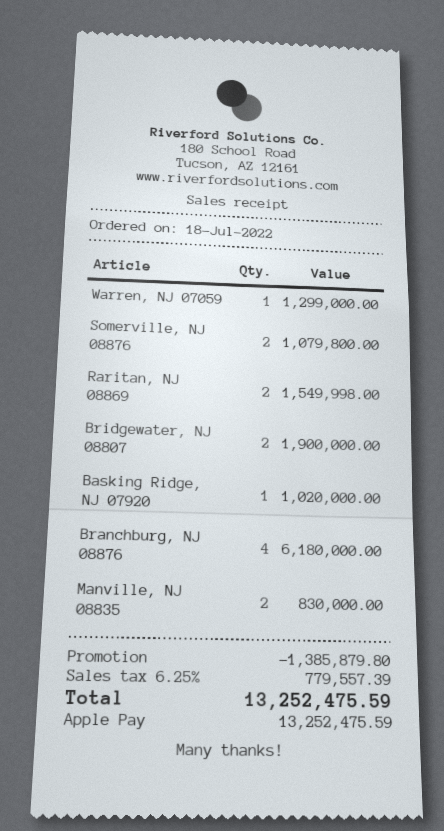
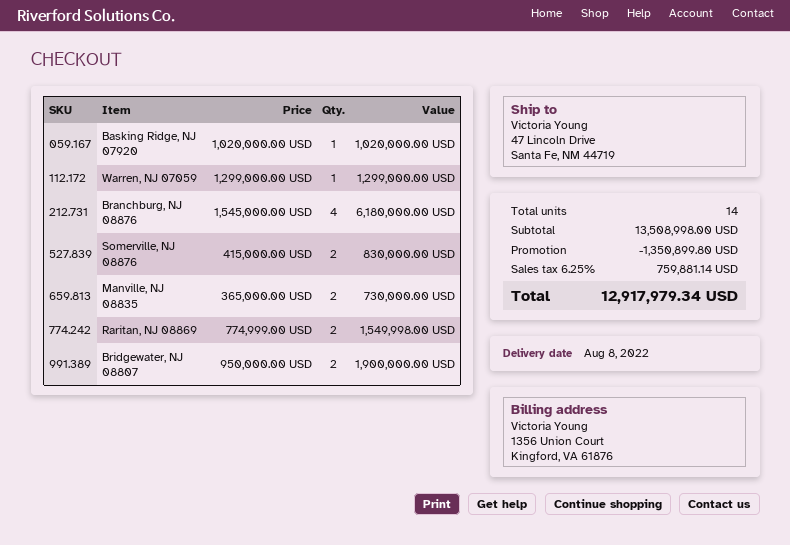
Somerville, NJ 08876: 2 for 1079800.00 -> 2 for 830000.00
Manville, NJ 08835: 2 for 830000.00 -> 2 for 730000.00
discount: 1385879.80 -> 1350899.80
tax: 6.25% = 779557.39 -> 6.25% = 759881.14
total: 13252475.59 -> 12917979.34

